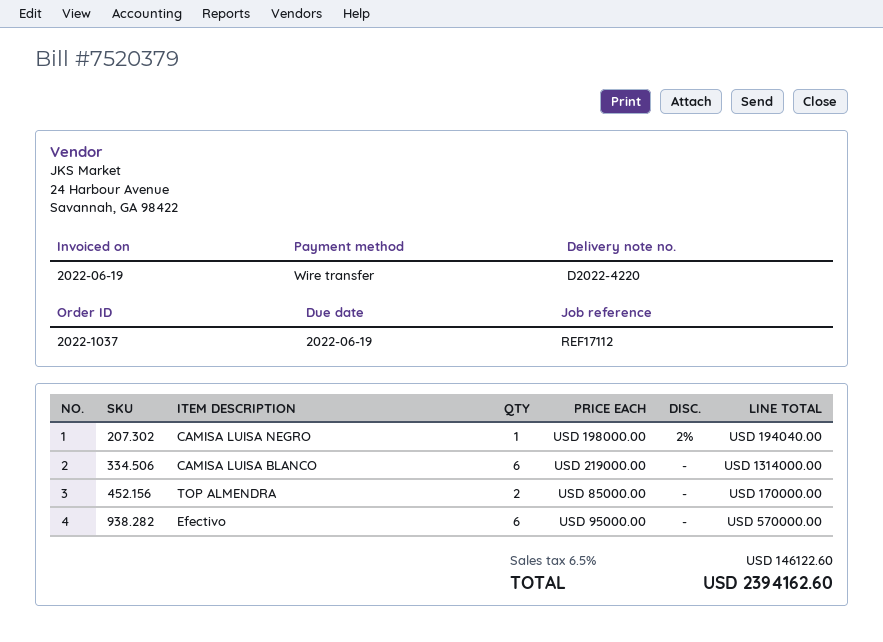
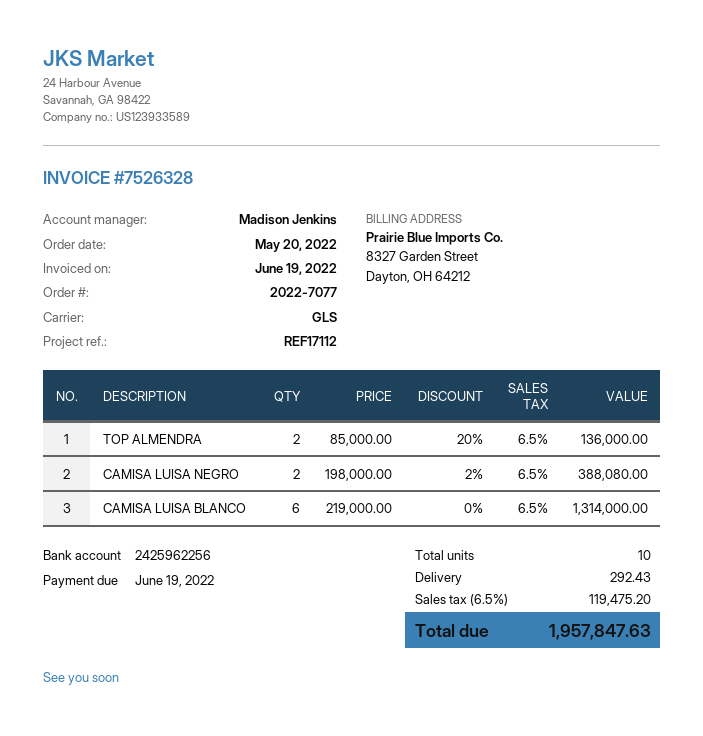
order number: 2022-1037 -> 2022-7077
invoice number: 7520379 -> 7526328
CAMISA LUISA NEGRO: 1 x 198000.00 - 2% = 194040.00 -> 2 x 198000.00 - 2% = 388080.00
TOP ALMENDRA: 2 x 85000.00 = 170000.00 -> 2 x 85000.00 - 20% = 136000.00
Efectivo: 6 x 95000.00 = 570000.00 -> none
shipping: none -> 292.43
tax: 6.5% = 146122.60 -> 6.5% = 119475.20
total: 2394162.60 -> 1957847.63

